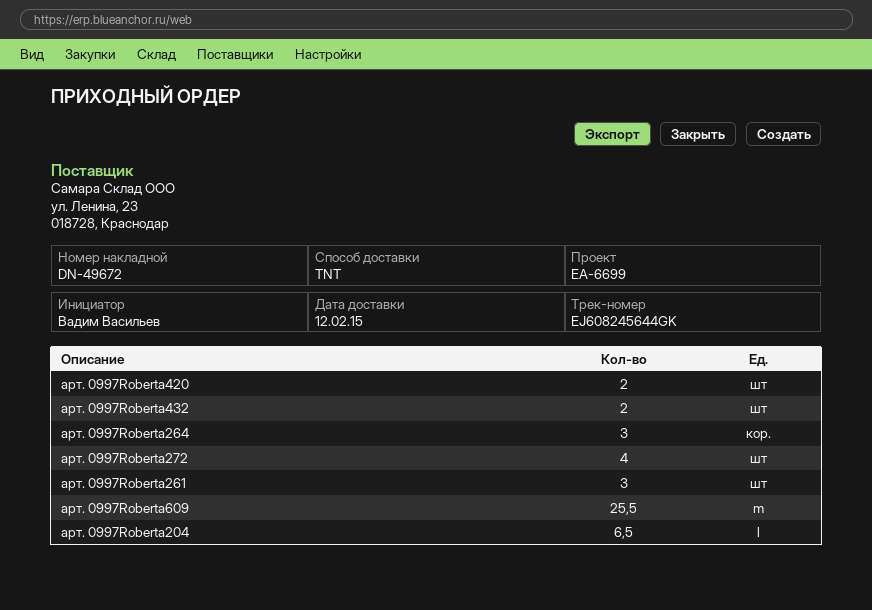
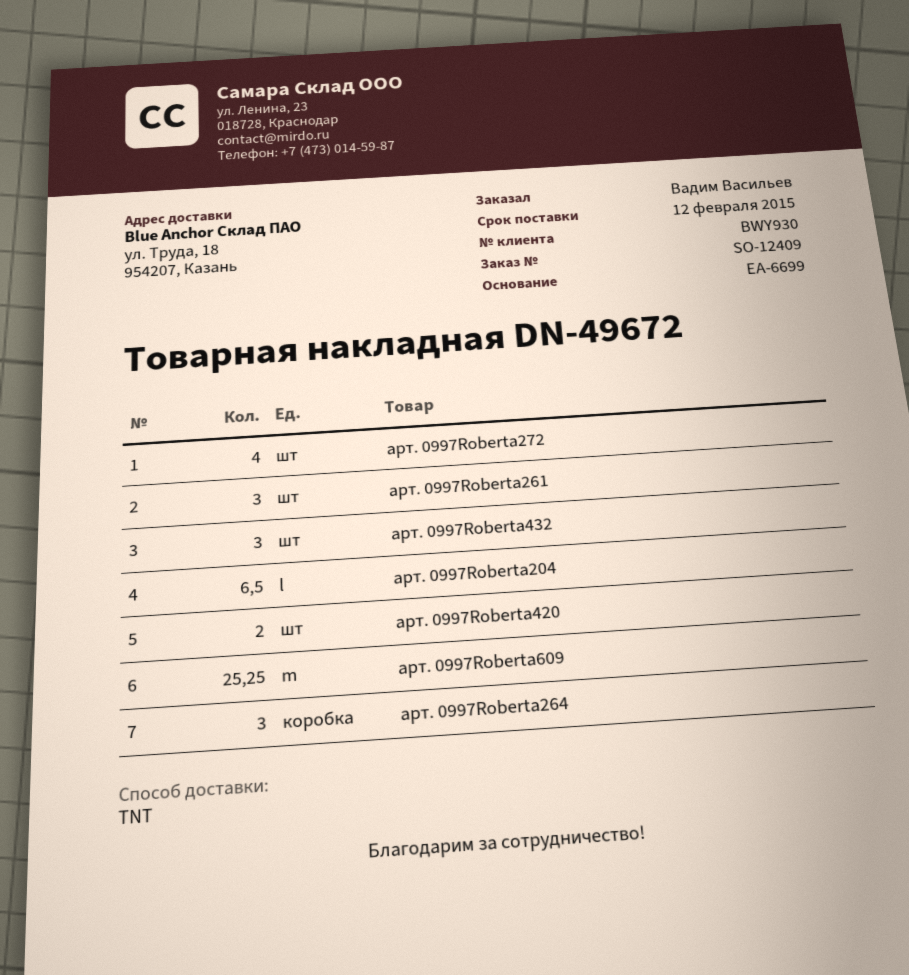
арт. 0997Roberta432: 2 -> 3
арт. 0997Roberta609: 25.5 -> 25.25

